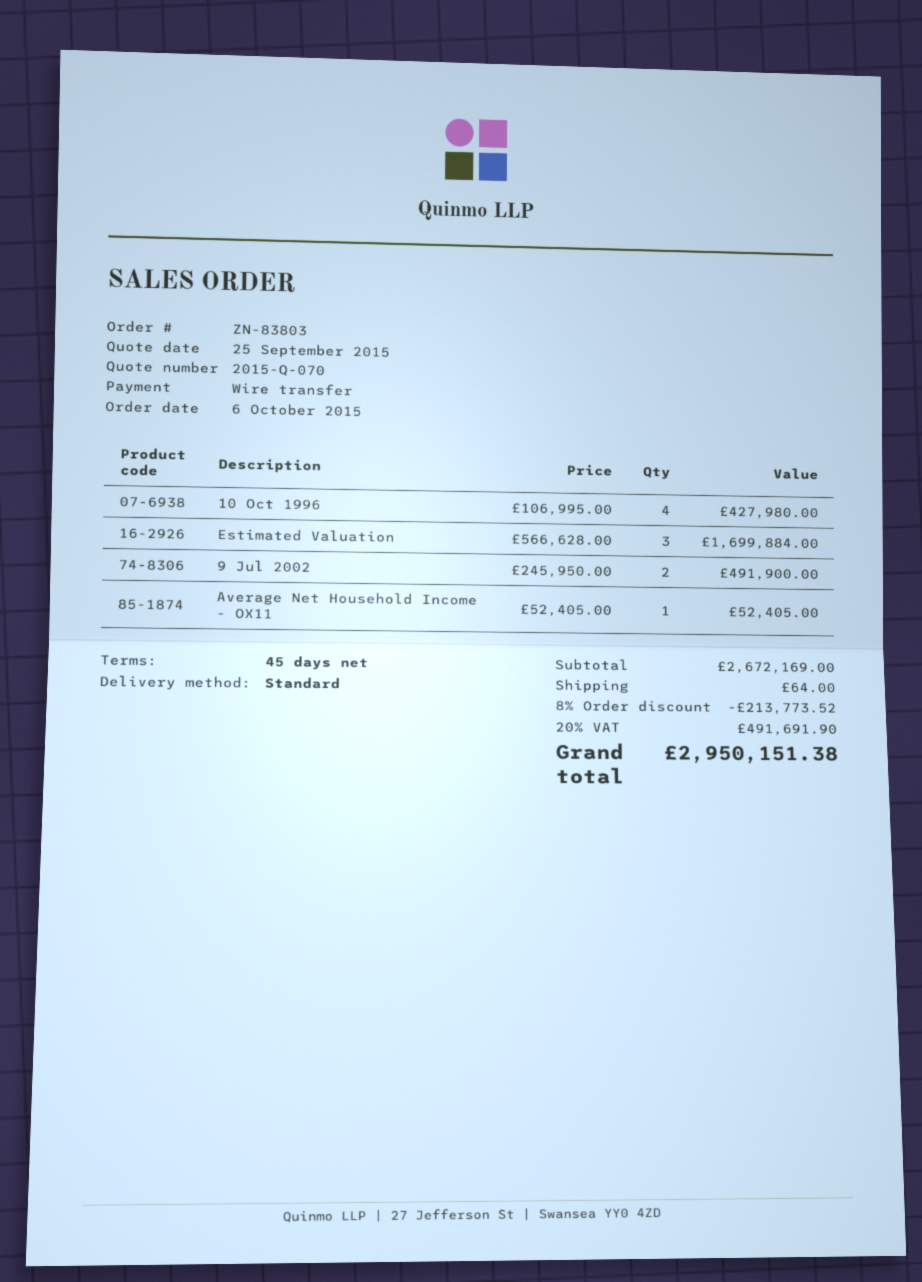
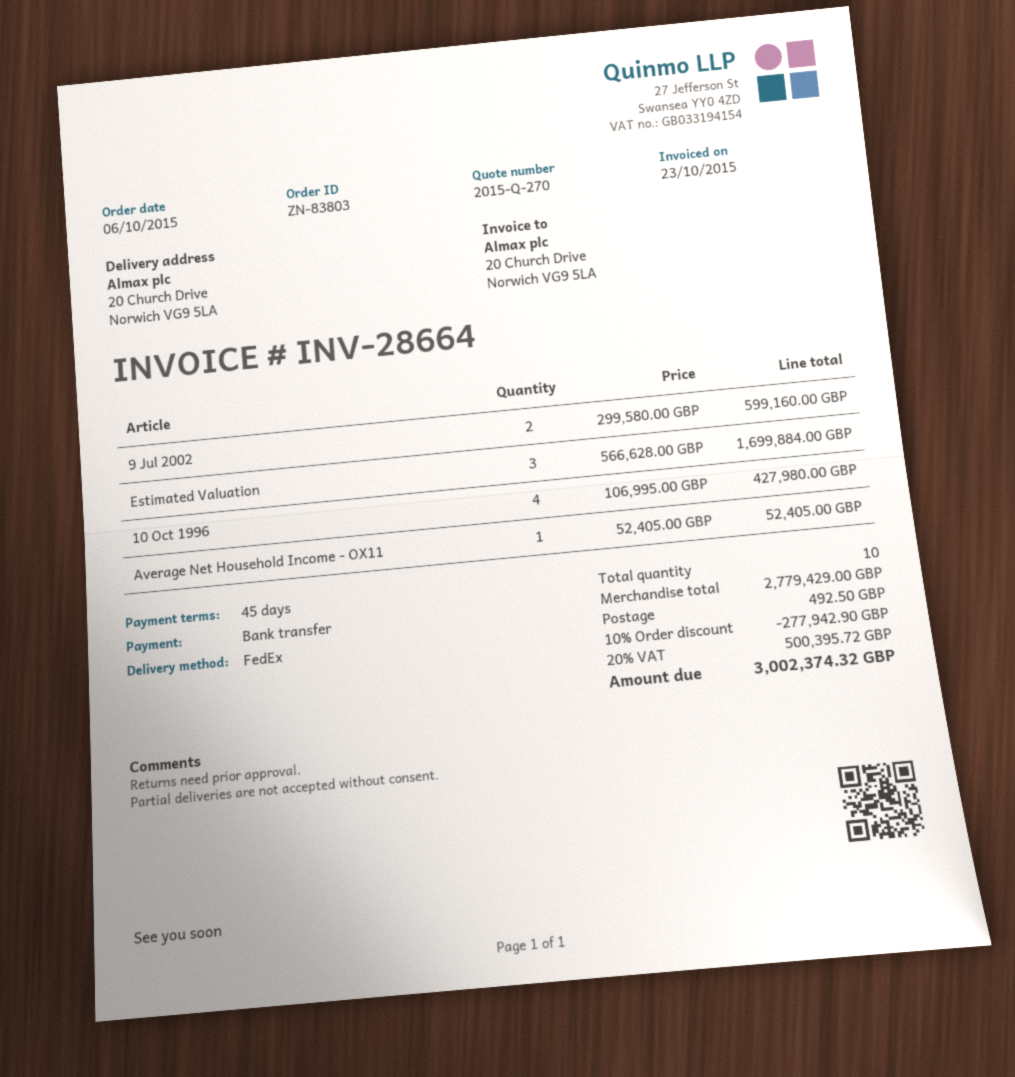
quote number: 2015-Q-070 -> 2015-Q-270
shipping method: standard -> FedEx
9 Jul 2002: 2 x 245950.00 = 491900.00 -> 2 x 299580.00 = 599160.00
subtotal: 2672169.00 -> 2779429.00
discount: 8% = 213773.52 -> 10% = 277942.90
shipping: 64.00 -> 492.50
tax: 20% = 491691.90 -> 20% = 500395.72
total: 2950151.38 -> 3002374.32

